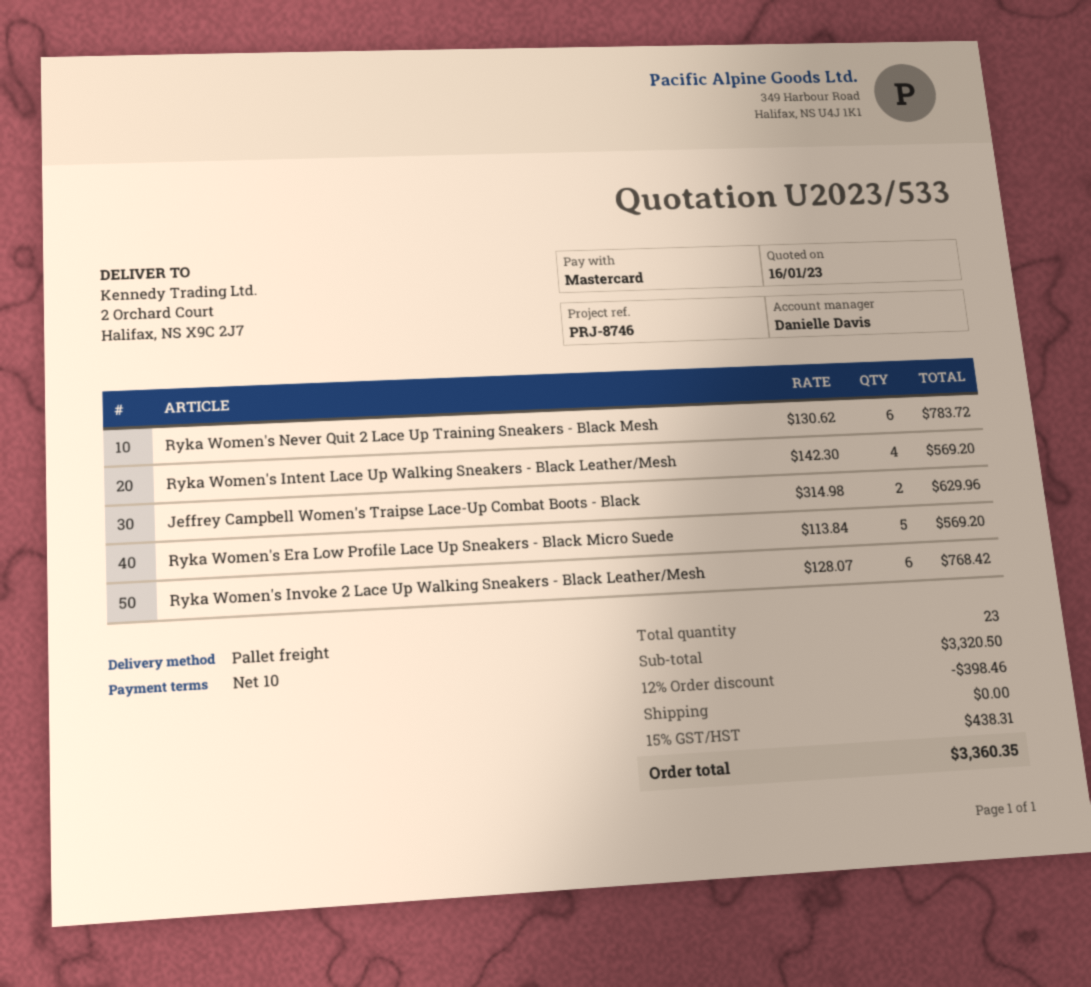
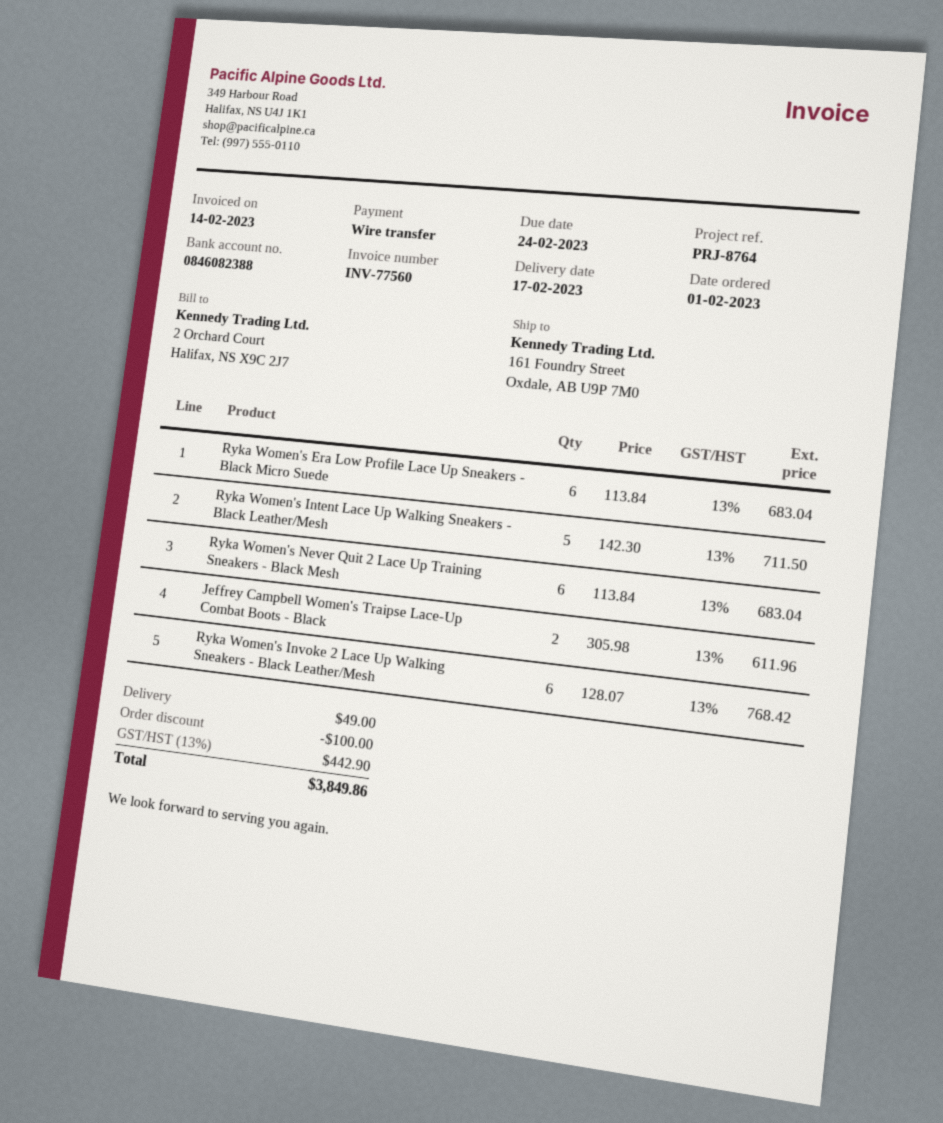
reference: PRJ-8746 -> PRJ-8764
payment method: Mastercard -> bank transfer
ship to: 2 Orchard Court, Halifax, NS X9C 2J7 -> 161 Foundry Street, Oxdale, AB U9P 7M0
Ryka Women's Never Quit 2 Lace Up Training Sneakers - Black Mesh: 6 x 130.62 = 783.72 -> 6 x 113.84 = 683.04
Ryka Women's Intent Lace Up Walking Sneakers - Black Leather/Mesh: 4 x 142.30 = 569.20 -> 5 x 142.30 = 711.50
Jeffrey Campbell Women's Traipse Lace-Up Combat Boots - Black: 2 x 314.98 = 629.96 -> 2 x 305.98 = 611.96
Ryka Women's Era Low Profile Lace Up Sneakers - Black Micro Suede: 5 x 113.84 = 569.20 -> 6 x 113.84 = 683.04
discount: 398.46 -> 100.00
shipping: 0.00 -> 49.00
tax: 15% = 438.31 -> 13% = 442.90
total: 3360.35 -> 3849.86

